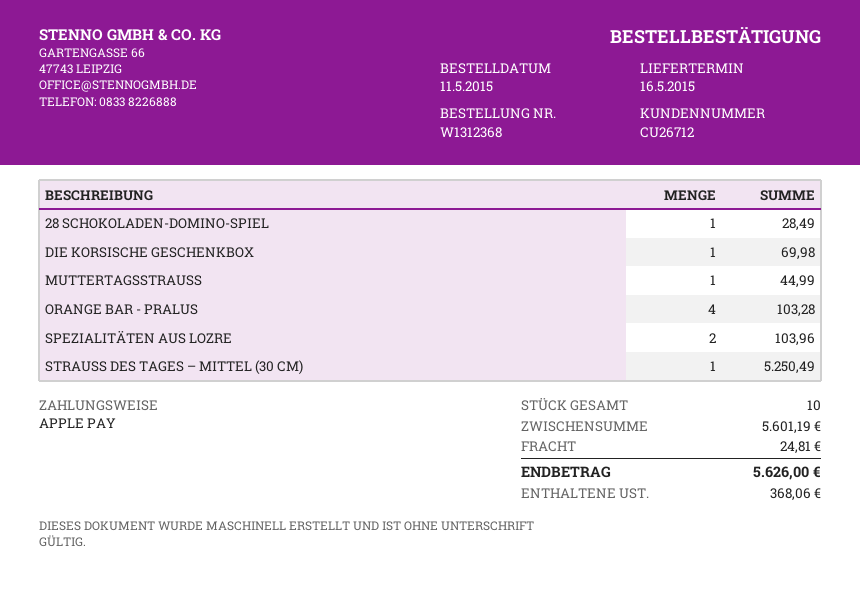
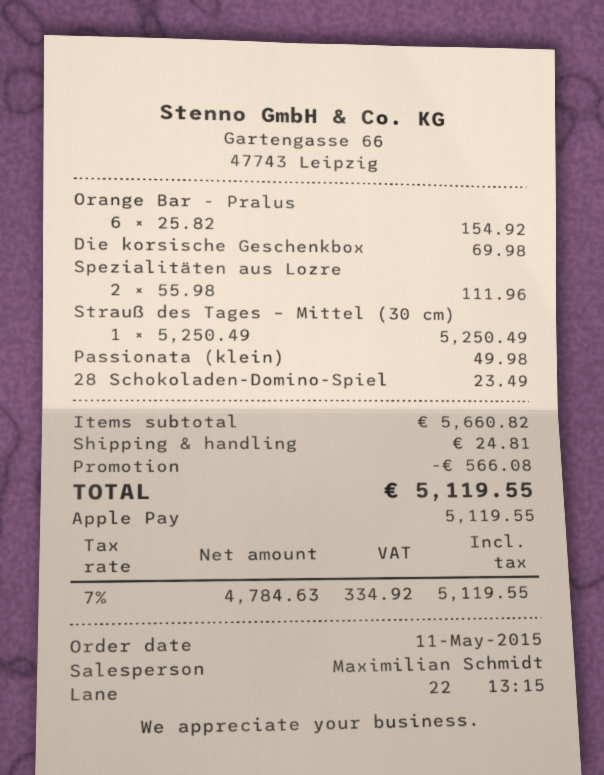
28 SCHOKOLADEN-DOMINO-SPIEL: 1 for 28.49 -> 1 for 23.49
MUTTERTAGSSTRAUSS: 1 for 44.99 -> none
ORANGE BAR - PRALUS: 4 for 103.28 -> 6 for 154.92
SPEZIALITÄTEN AUS LOZRE: 2 for 103.96 -> 2 for 111.96
Passionata (klein): none -> 1 for 49.98
subtotal: 5601.19 -> 5660.82
discount: none -> 566.08
tax: 368.06 -> 334.92
total: 5626.00 -> 5119.55

